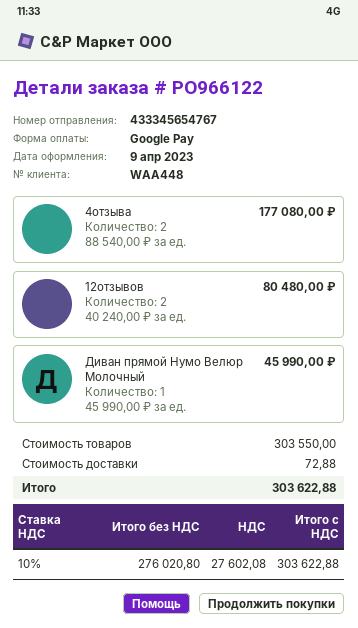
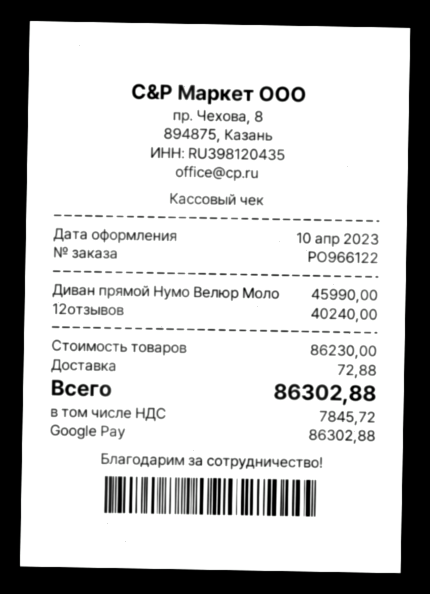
order date: 2023-04-09 -> 2023-04-10
4отзыва: 2 for 177080.00 -> none
12отзывов: 2 for 80480.00 -> 1 for 40240.00
subtotal: 303550.00 -> 86230.00
tax: 27602.08 -> 7845.72
total: 303622.88 -> 86302.88

